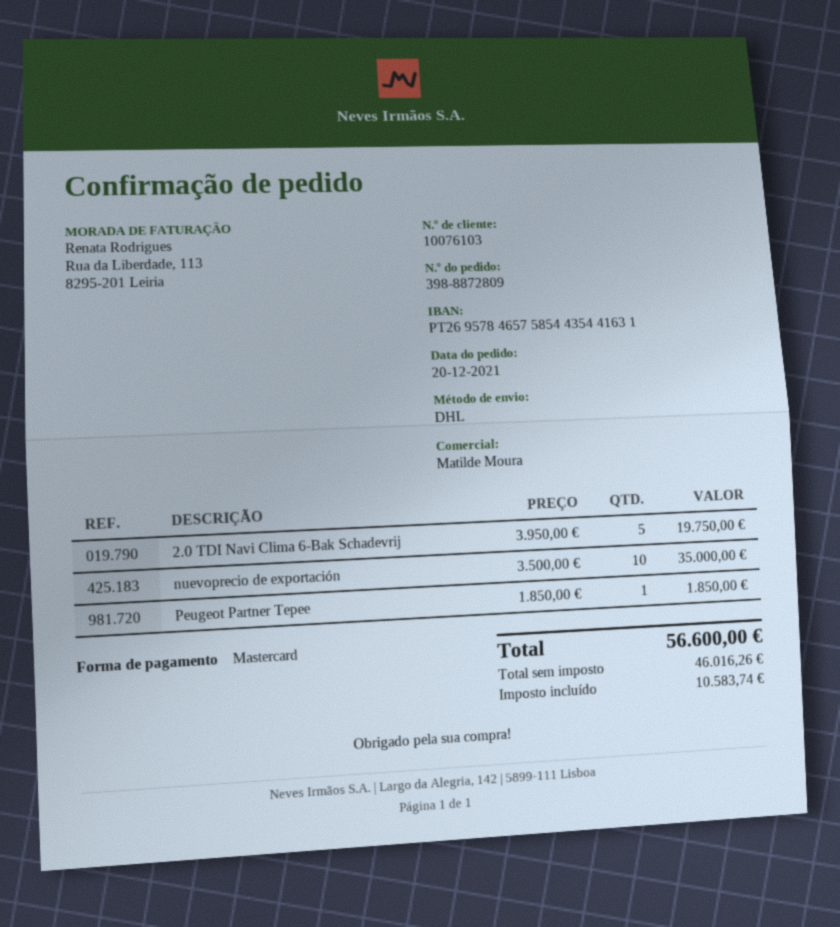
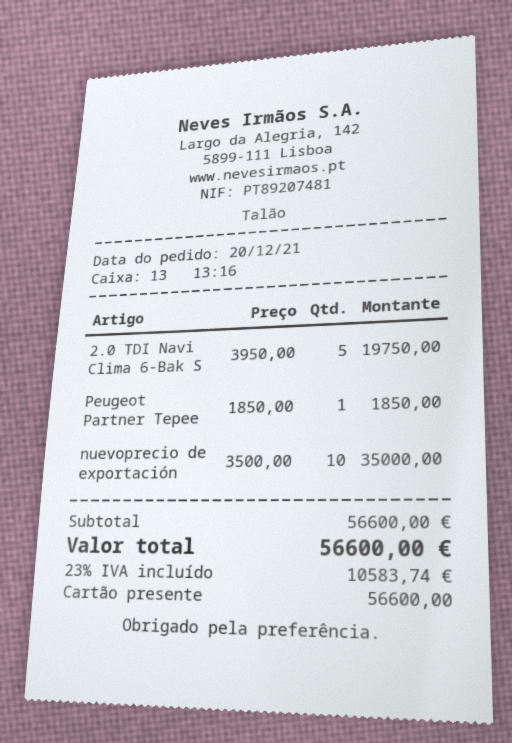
payment method: Mastercard -> gift card

